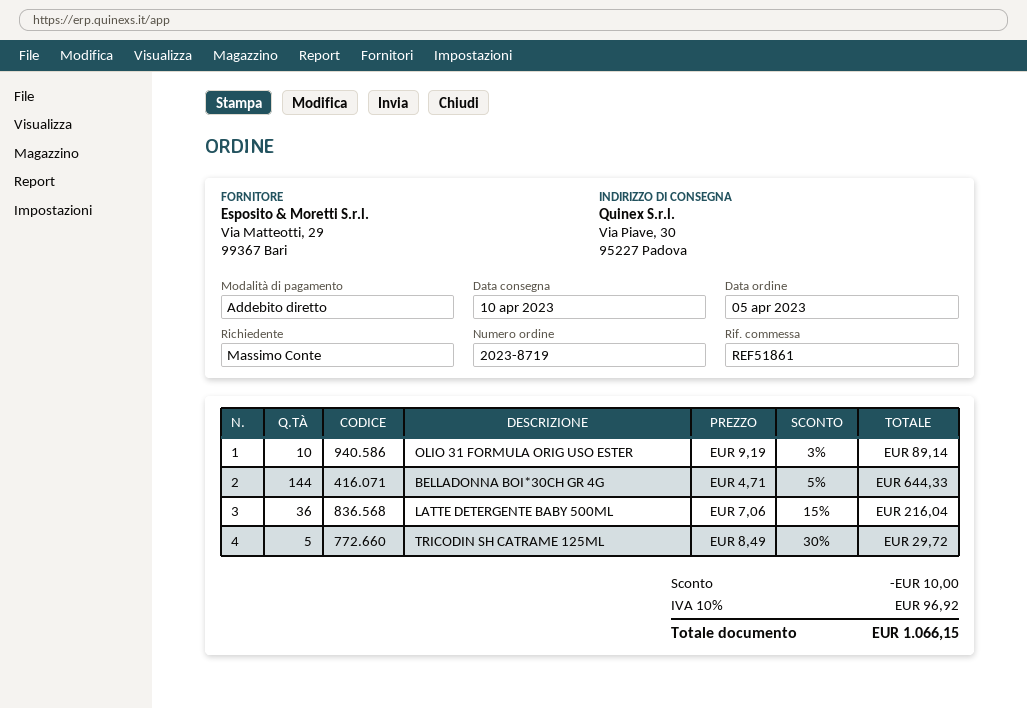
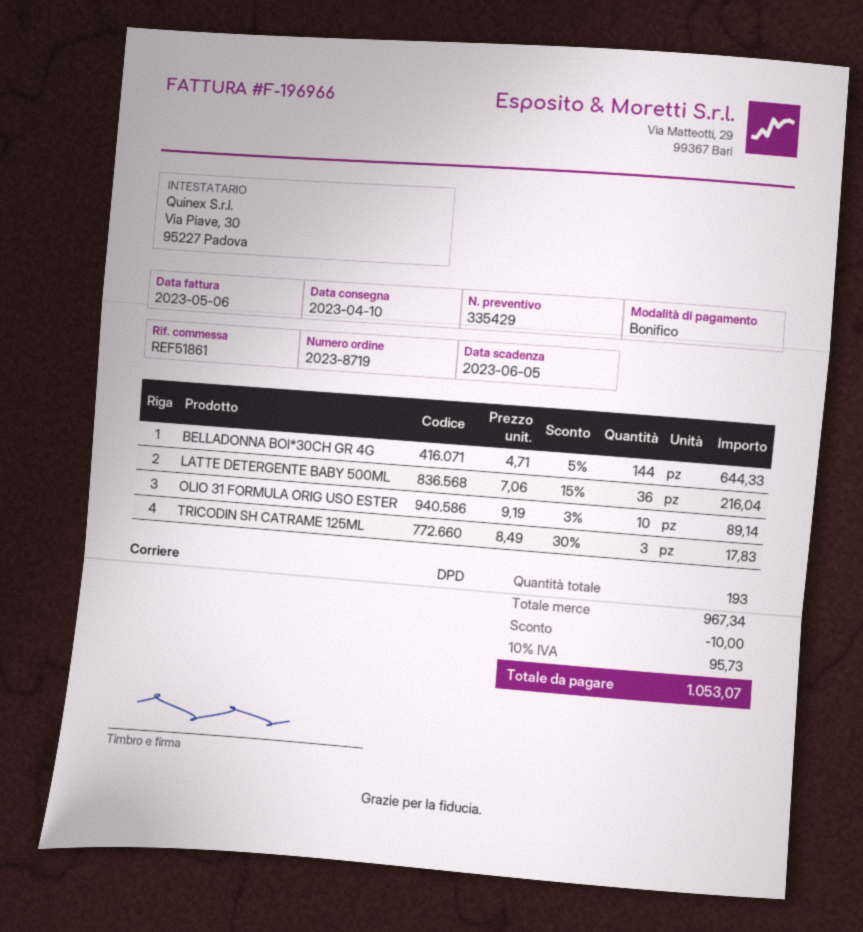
payment method: direct debit -> bank transfer
TRICODIN SH CATRAME 125ML: 5 x 8.49 - 30% = 29.72 -> 3 x 8.49 - 30% = 17.83
tax: 10% = 96.92 -> 10% = 95.73
total: 1066.15 -> 1053.07

